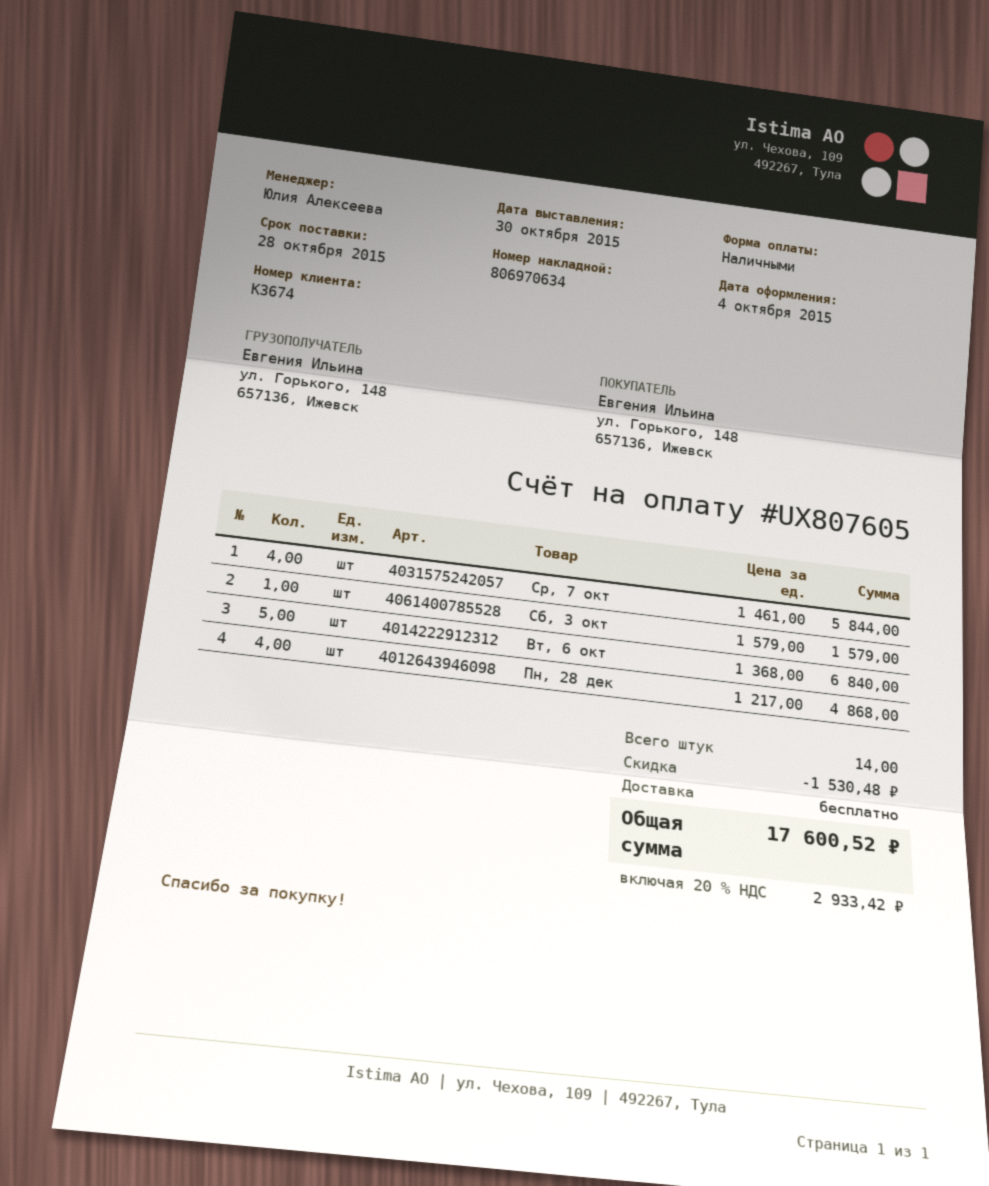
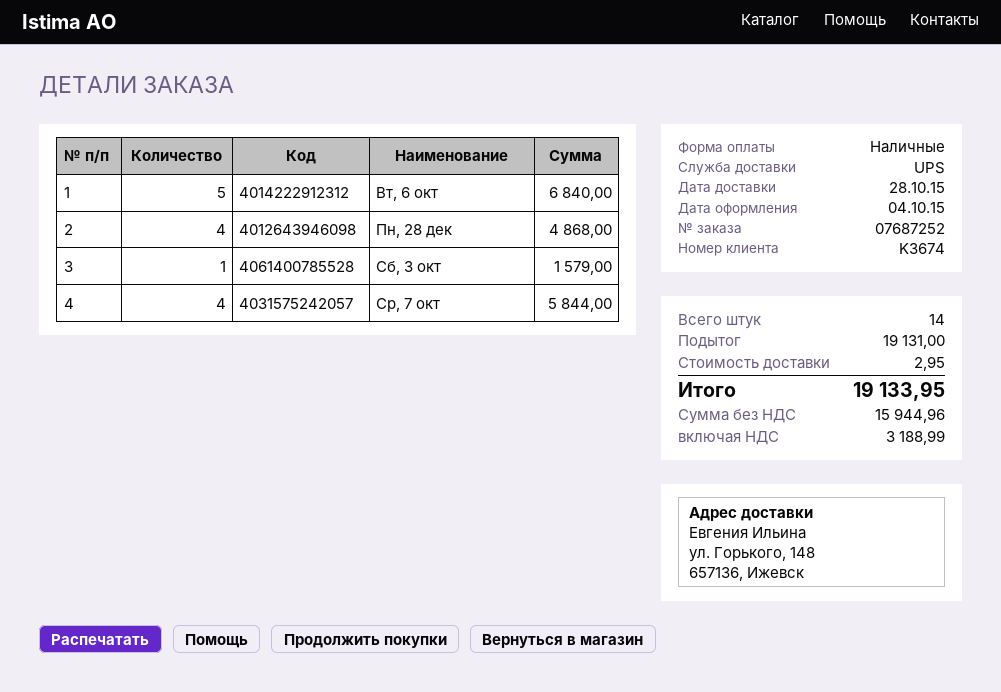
discount: 1530.48 -> none
shipping: 0.00 -> 2.95
tax: 2933.42 -> 3188.99
total: 17600.52 -> 19133.95

